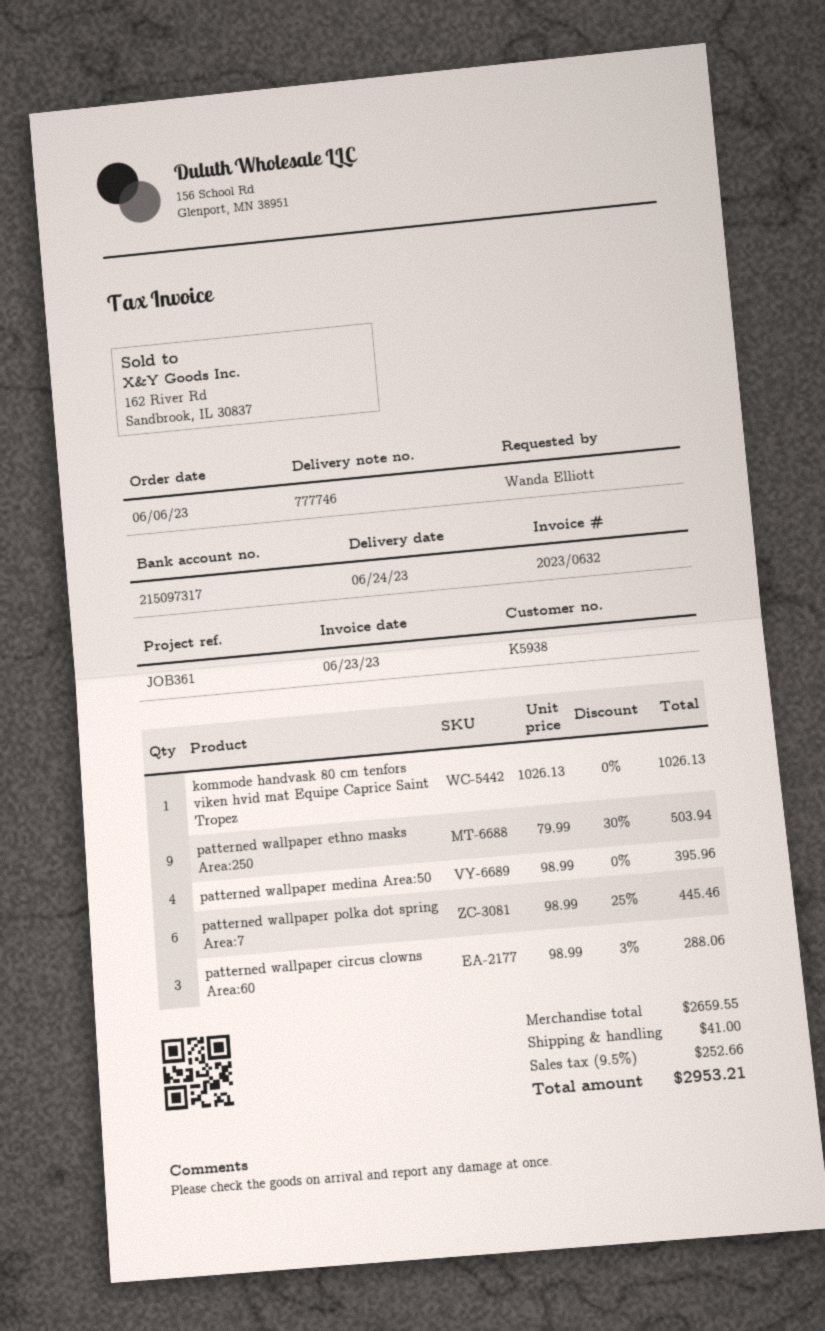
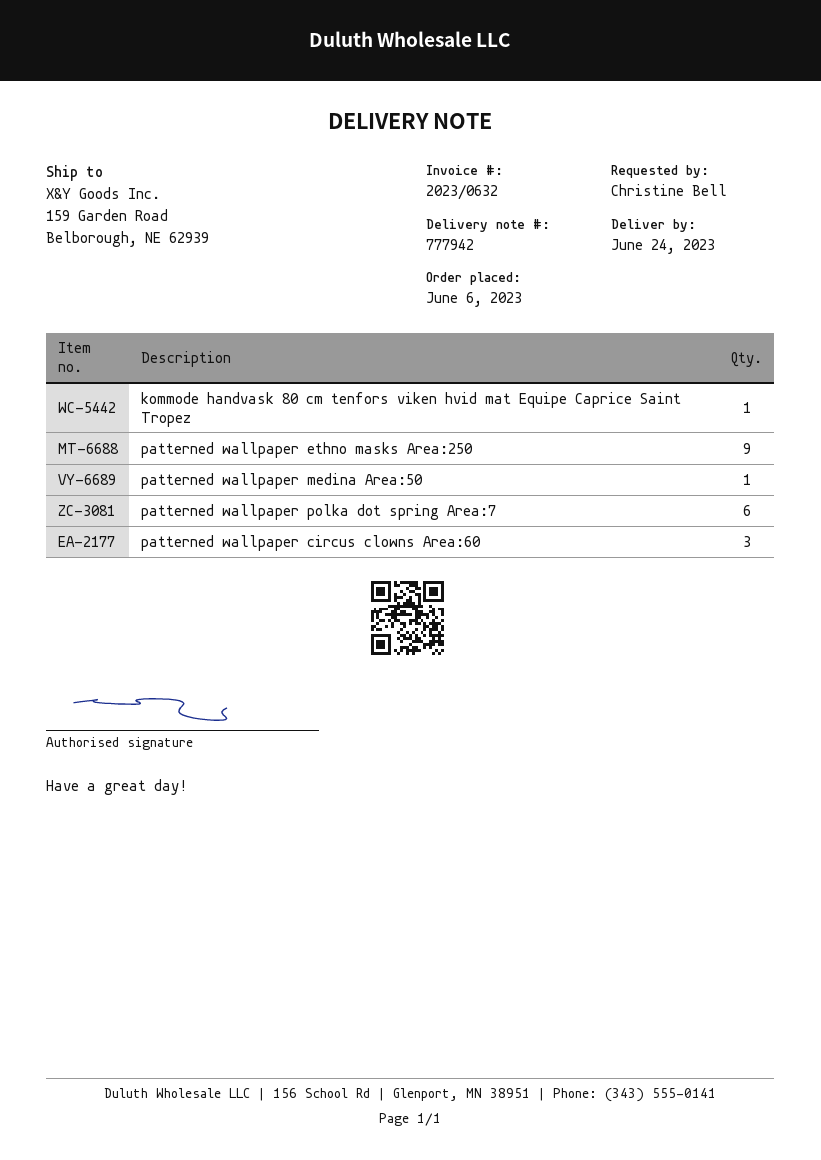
delivery note number: 777746 -> 777942
ordered by: Wanda Elliott -> Christine Bell
patterned wallpaper medina Area:50: 4 -> 1

